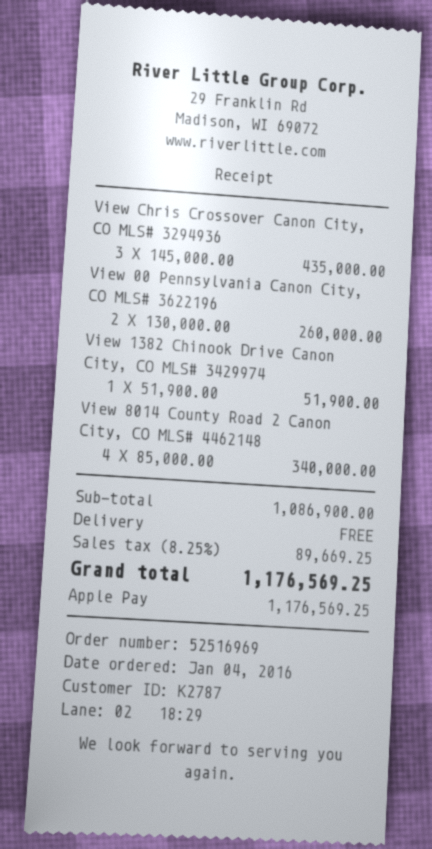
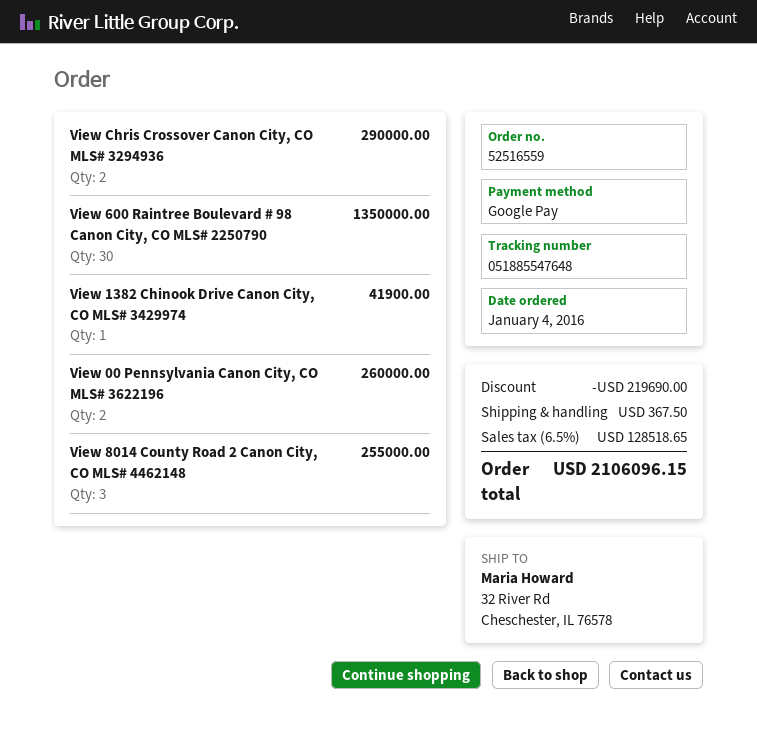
order number: 52516969 -> 52516559
payment method: Apple Pay -> Google Pay
View Chris Crossover Canon City, CO MLS# 3294936: 3 for 435000.00 -> 2 for 290000.00
View 1382 Chinook Drive Canon City, CO MLS# 3429974: 1 for 51900.00 -> 1 for 41900.00
View 8014 County Road 2 Canon City, CO MLS# 4462148: 4 for 340000.00 -> 3 for 255000.00
View 600 Raintree Boulevard # 98 Canon City, CO MLS# 2250790: none -> 30 for 1350000.00
discount: none -> 219690.00
shipping: 0.00 -> 367.50
tax: 8.25% = 89669.25 -> 6.5% = 128518.65
total: 1176569.25 -> 2106096.15

